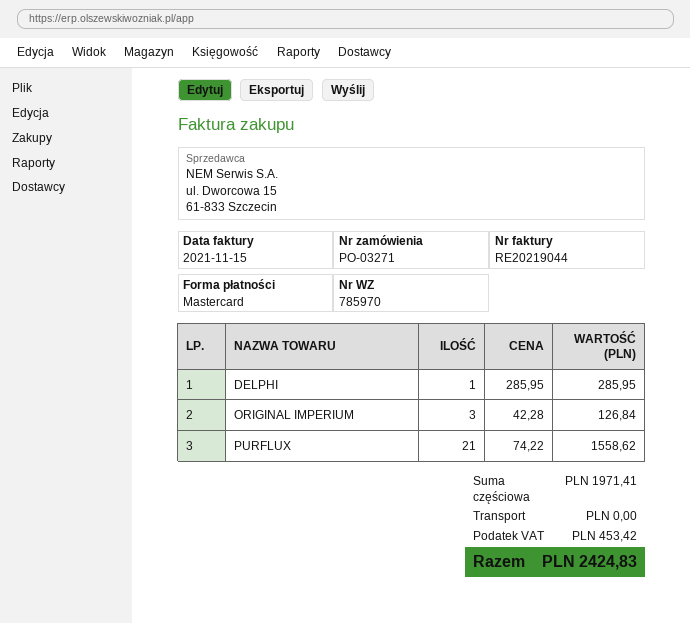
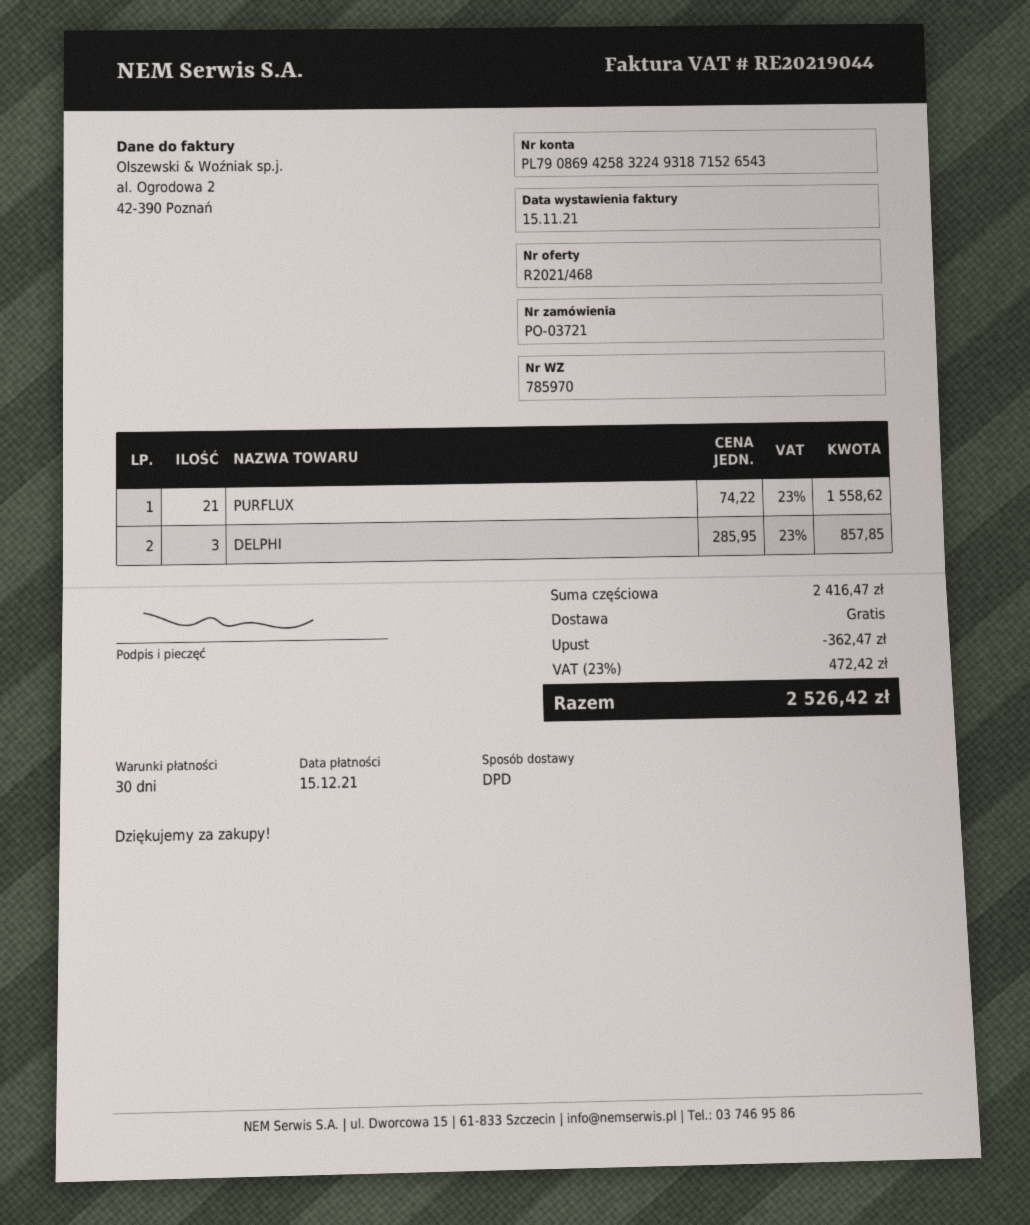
order number: PO-03271 -> PO-03721
DELPHI: 1 x 285.95 = 285.95 -> 3 x 285.95 = 857.85
ORIGINAL IMPERIUM: 3 x 42.28 = 126.84 -> none
subtotal: 1971.41 -> 2416.47
discount: none -> 362.47
tax: 453.42 -> 472.42
total: 2424.83 -> 2526.42

